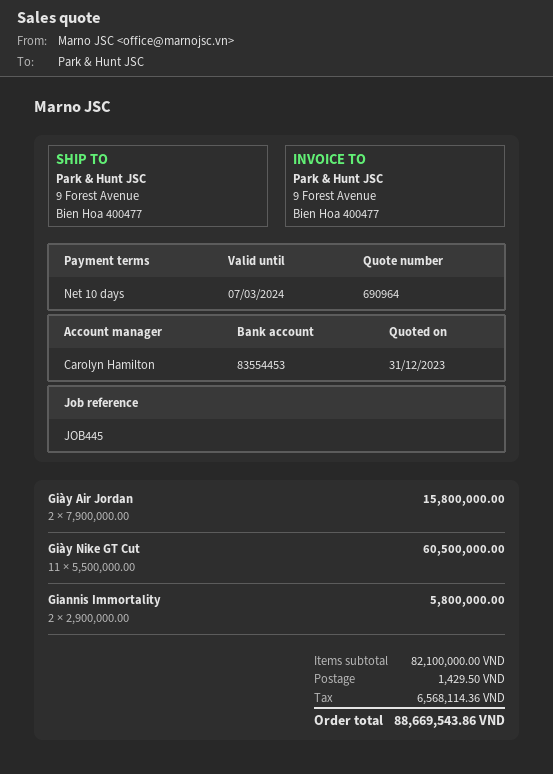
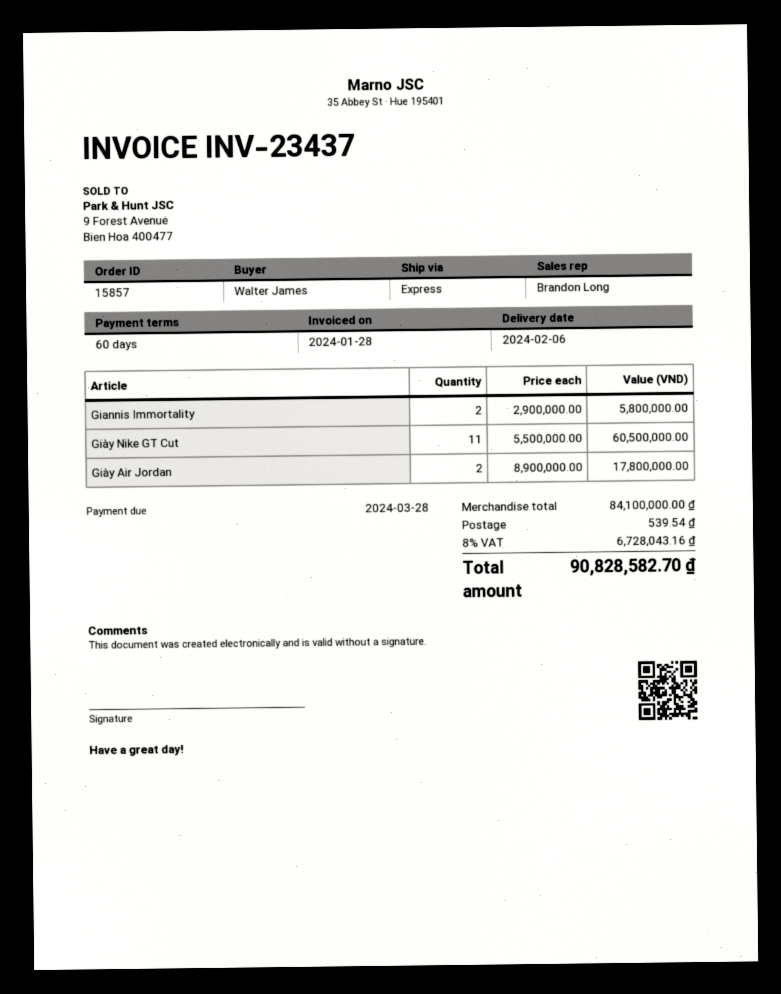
payment terms: 10 days -> 60 days
sales rep: Carolyn Hamilton -> Brandon Long
Giày Air Jordan: 2 x 7900000.00 = 15800000.00 -> 2 x 8900000.00 = 17800000.00
subtotal: 82100000.00 -> 84100000.00
shipping: 1429.50 -> 539.54
tax: 6568114.36 -> 6728043.16
total: 88669543.86 -> 90828582.70

